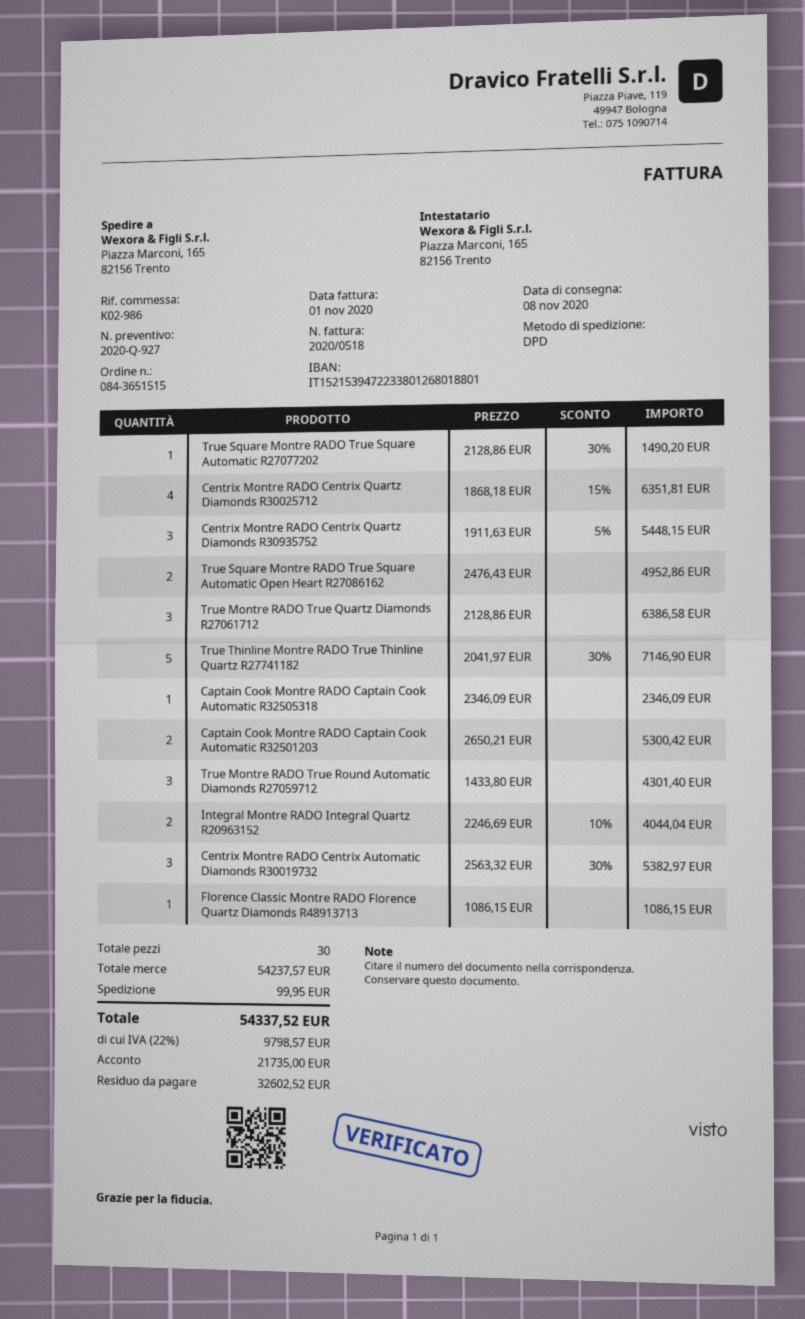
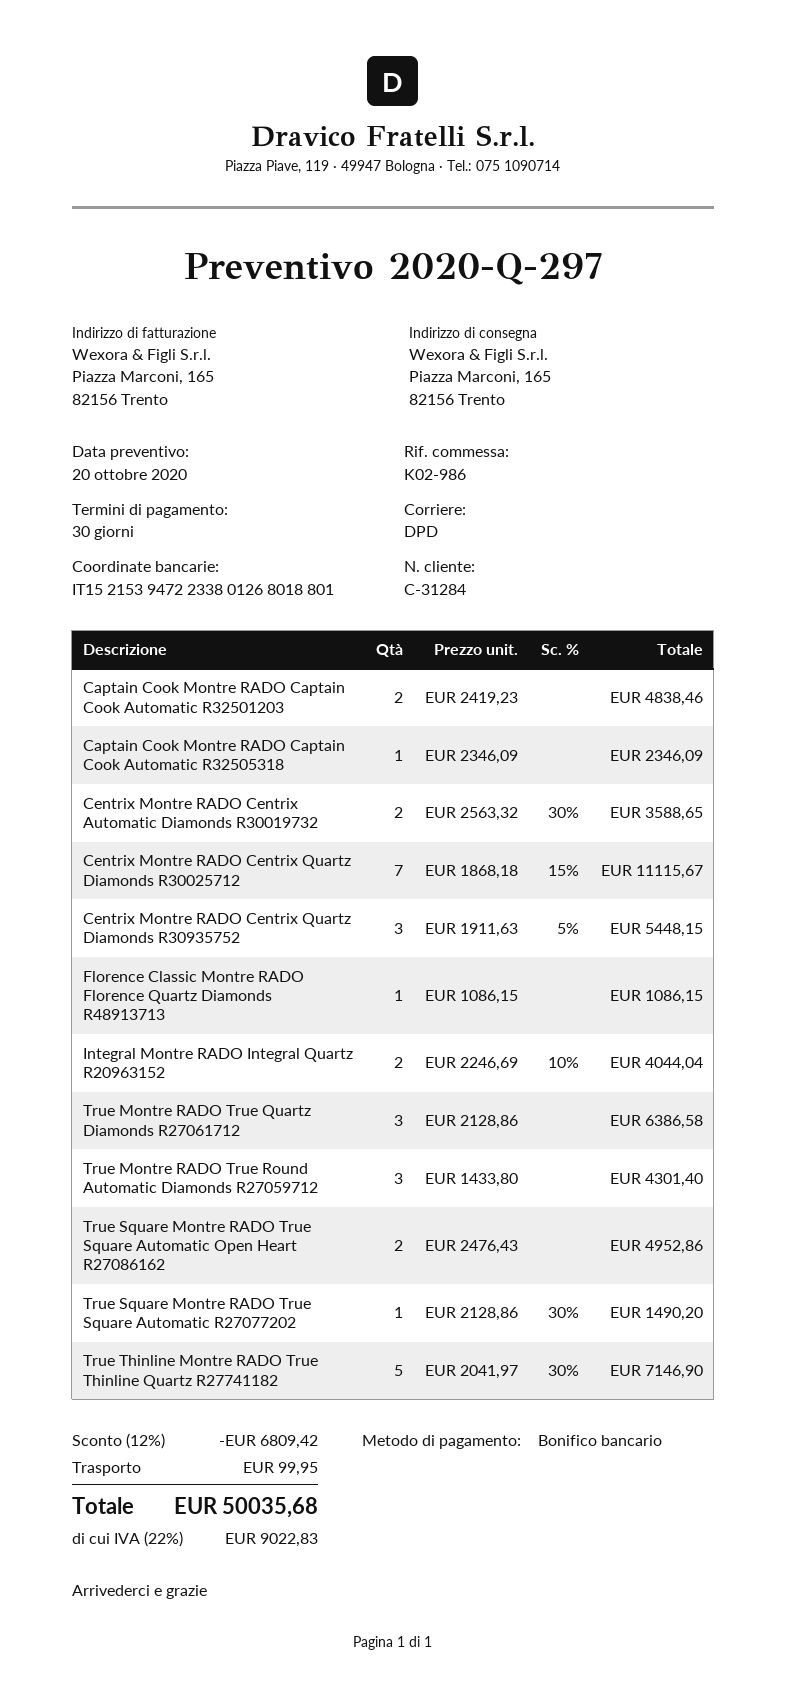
quote number: 2020-Q-927 -> 2020-Q-297
Centrix Montre RADO Centrix Quartz Diamonds R30025712: 4 x 1868.18 - 15% = 6351.81 -> 7 x 1868.18 - 15% = 11115.67
Captain Cook Montre RADO Captain Cook Automatic R32501203: 2 x 2650.21 = 5300.42 -> 2 x 2419.23 = 4838.46
Centrix Montre RADO Centrix Automatic Diamonds R30019732: 3 x 2563.32 - 30% = 5382.97 -> 2 x 2563.32 - 30% = 3588.65
discount: none -> 12% = 6809.42
tax: 22% = 9798.57 -> 22% = 9022.83
total: 54337.52 -> 50035.68

